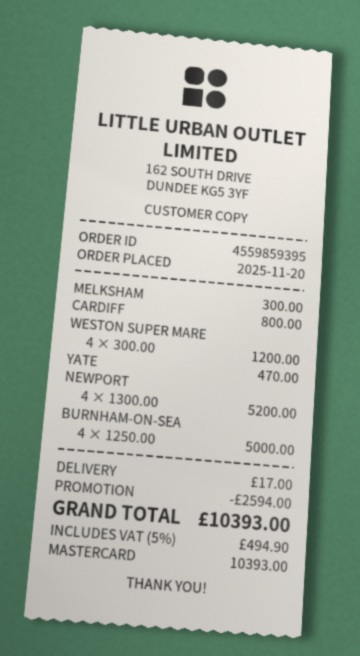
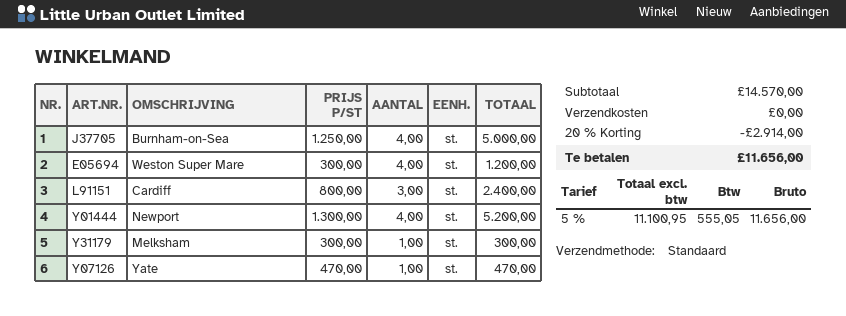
CARDIFF: 1 x 800.00 = 800.00 -> 3 x 800.00 = 2400.00
discount: 2594.00 -> 2914.00
shipping: 17.00 -> 0.00
tax: 5% = 494.90 -> 5% = 555.05
total: 10393.00 -> 11656.00

